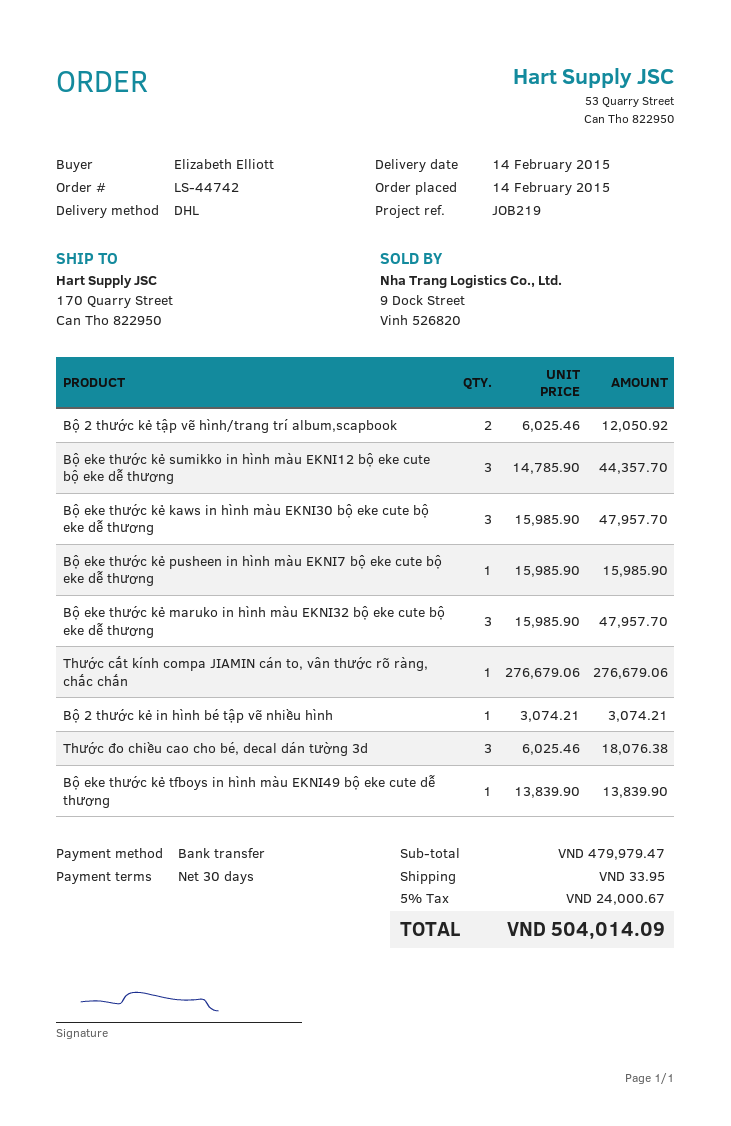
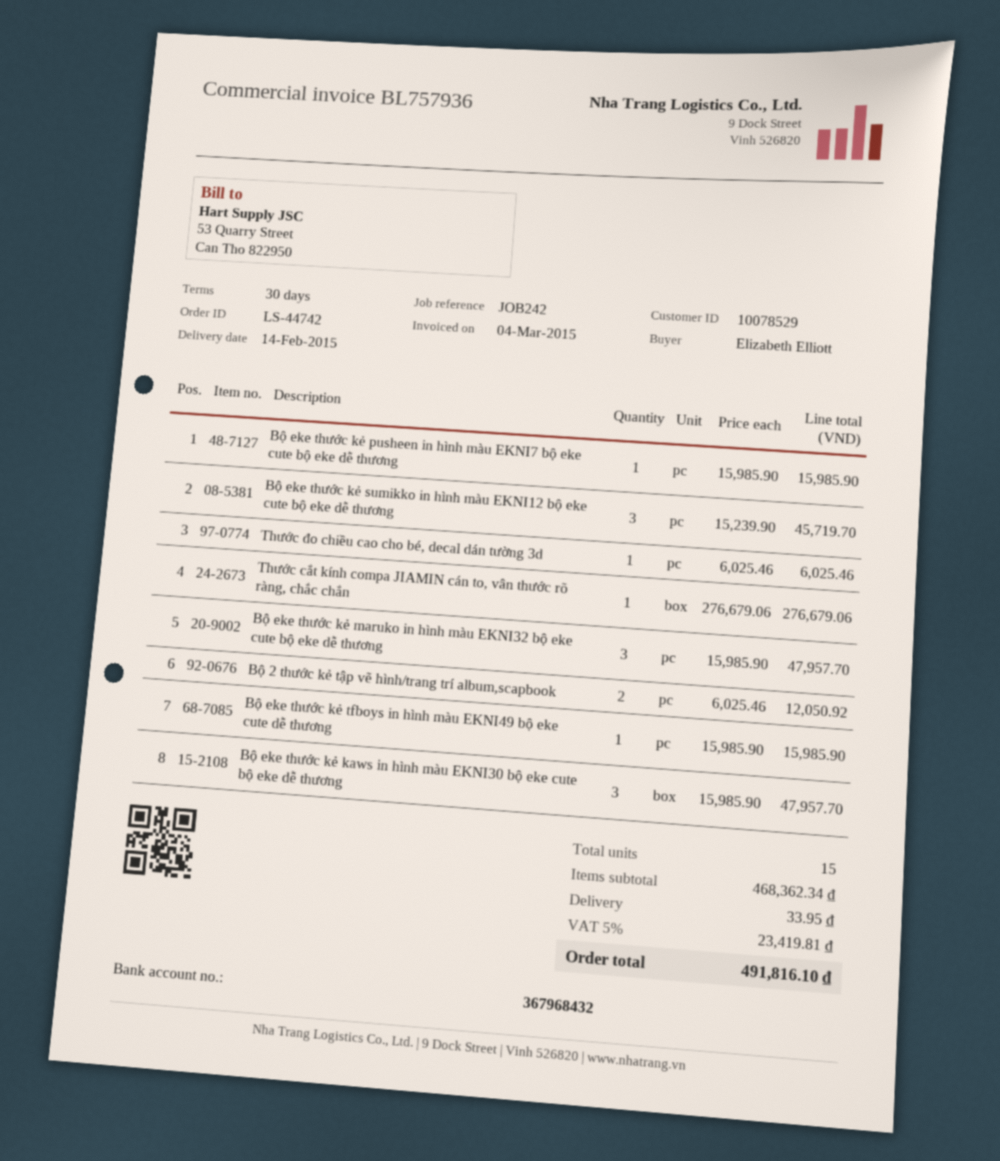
reference: JOB219 -> JOB242
Bộ eke thước kẻ sumikko in hình màu EKNI12 bộ eke cute bộ eke dễ thương: 3 x 14785.90 = 44357.70 -> 3 x 15239.90 = 45719.70
Bộ 2 thước kẻ in hình bé tập vẽ nhiều hình: 1 x 3074.21 = 3074.21 -> none
Thước đo chiều cao cho bé, decal dán tường 3d: 3 x 6025.46 = 18076.38 -> 1 x 6025.46 = 6025.46
Bộ eke thước kẻ tfboys in hình màu EKNI49 bộ eke cute dễ thương: 1 x 13839.90 = 13839.90 -> 1 x 15985.90 = 15985.90
subtotal: 479979.47 -> 468362.34
tax: 5% = 24000.67 -> 5% = 23419.81
total: 504014.09 -> 491816.10

